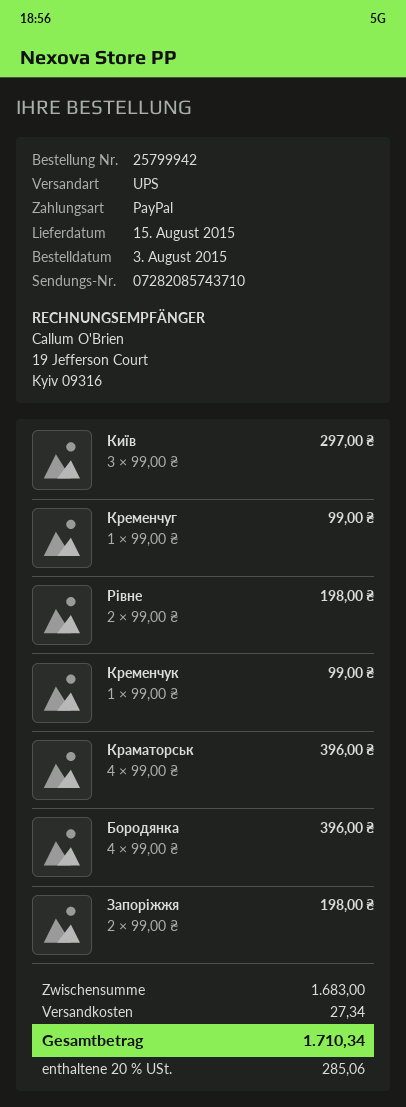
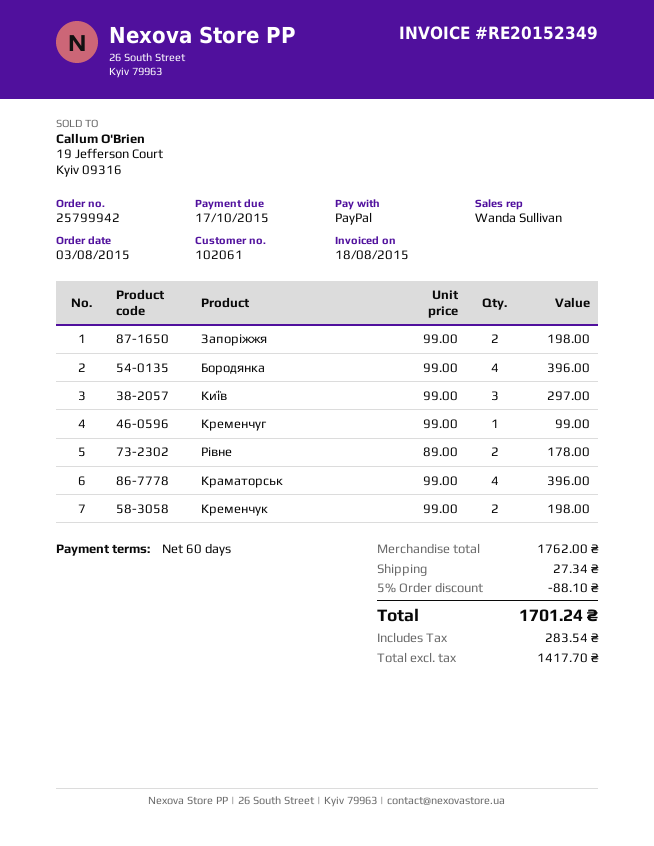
Рівне: 2 x 99.00 = 198.00 -> 2 x 89.00 = 178.00
Кременчук: 1 x 99.00 = 99.00 -> 2 x 99.00 = 198.00
subtotal: 1683.00 -> 1762.00
discount: none -> 5% = 88.10
tax: 285.06 -> 283.54
total: 1710.34 -> 1701.24

